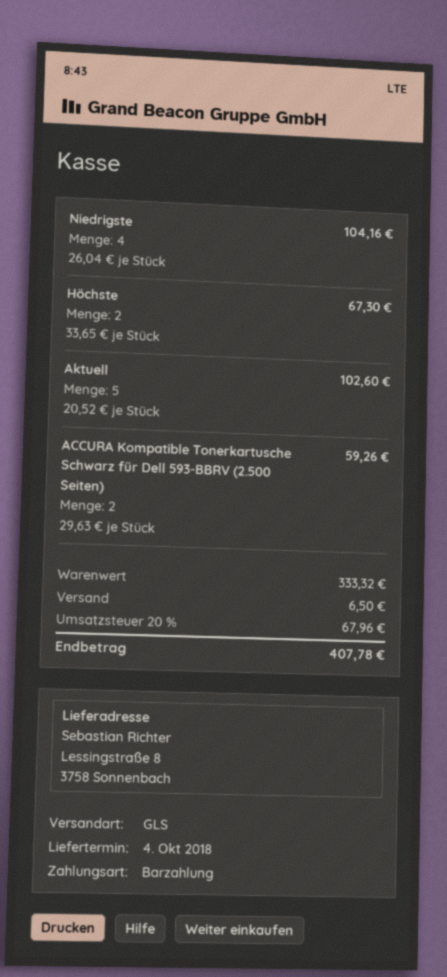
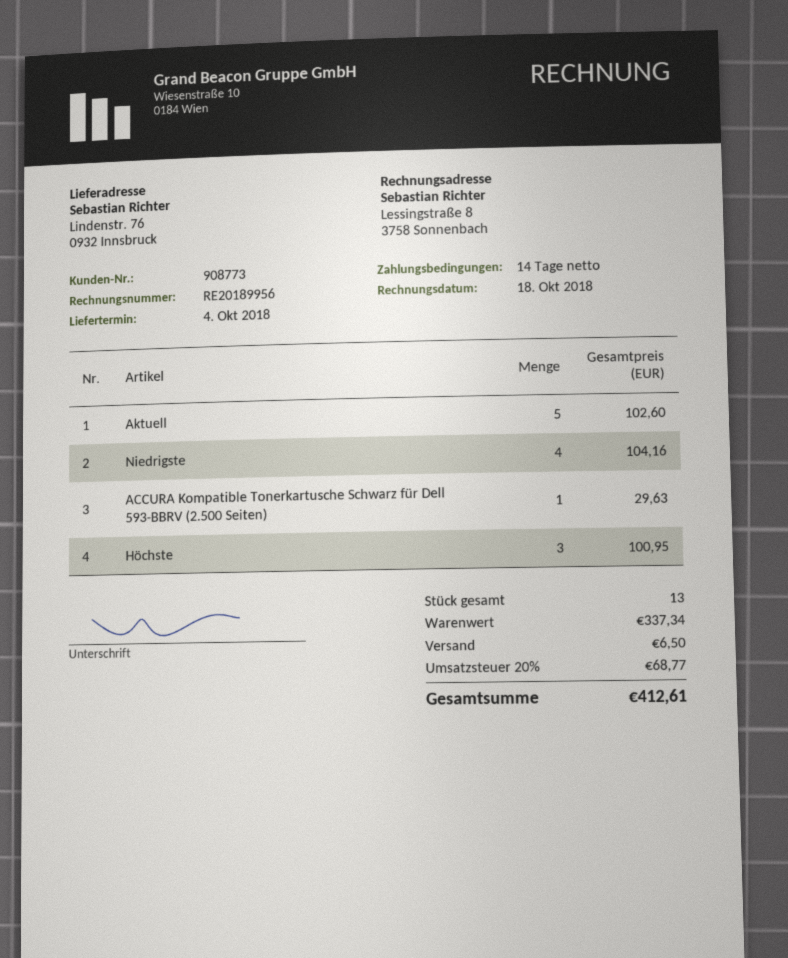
ship to: Lessingstraße 8, 3758 Sonnenbach -> Lindenstr. 76, 0932 Innsbruck
Höchste: 2 for 67.30 -> 3 for 100.95
ACCURA Kompatible Tonerkartusche Schwarz für Dell 593-BBRV (2.500 Seiten): 2 for 59.26 -> 1 for 29.63
subtotal: 333.32 -> 337.34
tax: 20% = 67.96 -> 20% = 68.77
total: 407.78 -> 412.61

